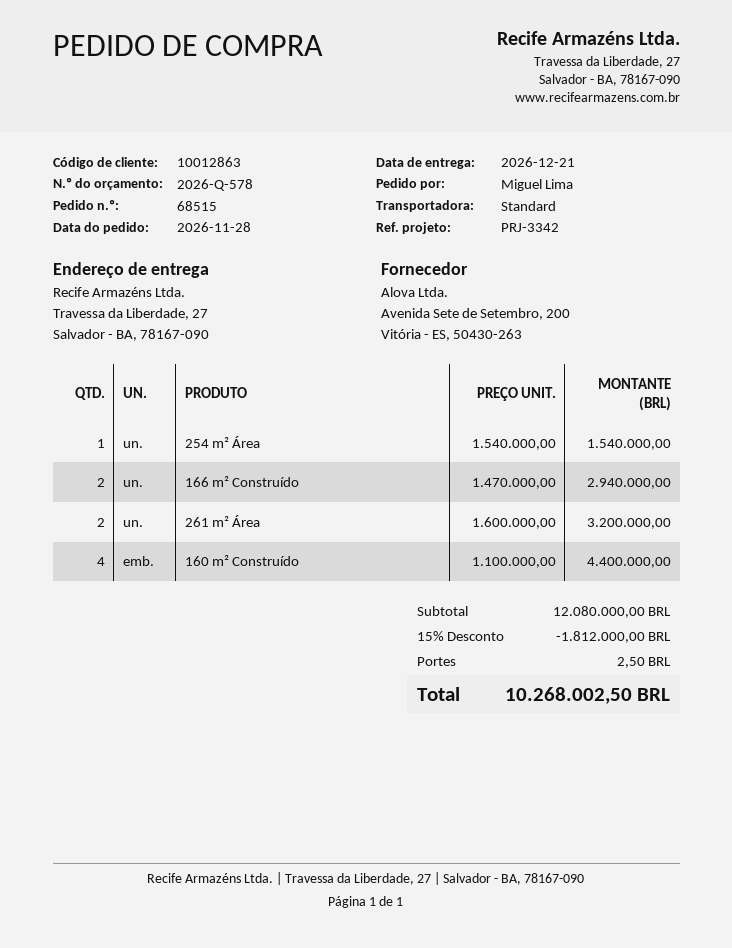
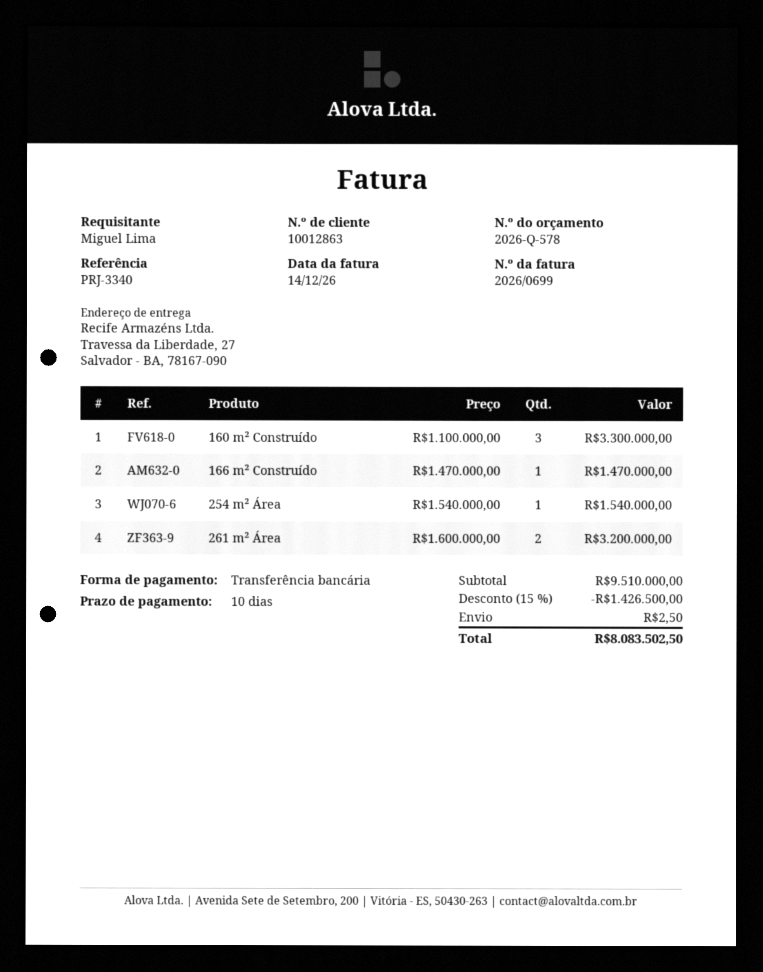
reference: PRJ-3342 -> PRJ-3340
166 m² Construído: 2 x 1470000.00 = 2940000.00 -> 1 x 1470000.00 = 1470000.00
160 m² Construído: 4 x 1100000.00 = 4400000.00 -> 3 x 1100000.00 = 3300000.00
subtotal: 12080000.00 -> 9510000.00
discount: 15% = 1812000.00 -> 15% = 1426500.00
total: 10268002.50 -> 8083502.50

